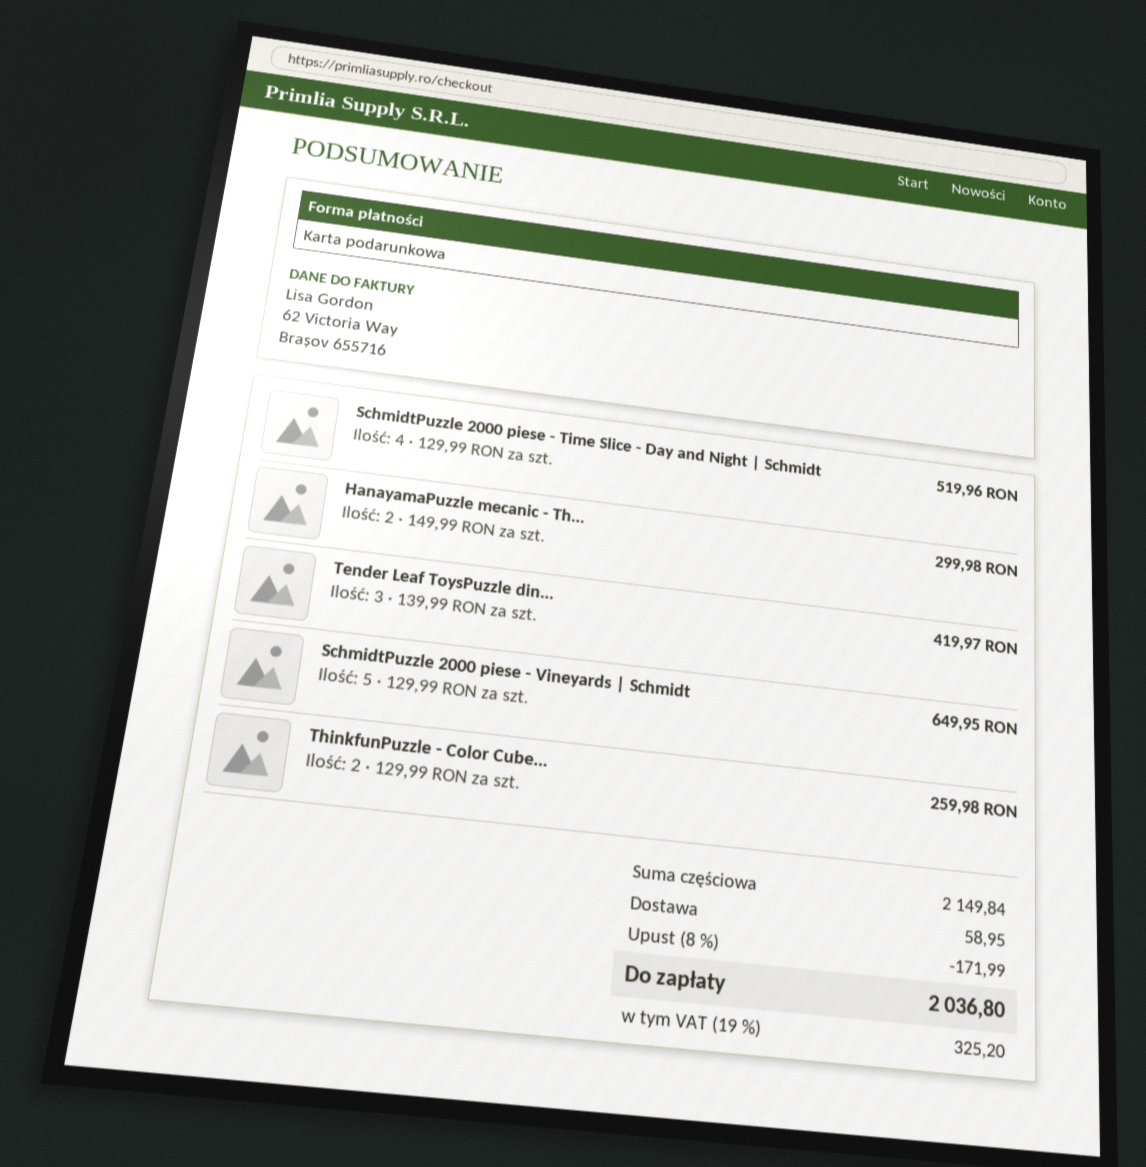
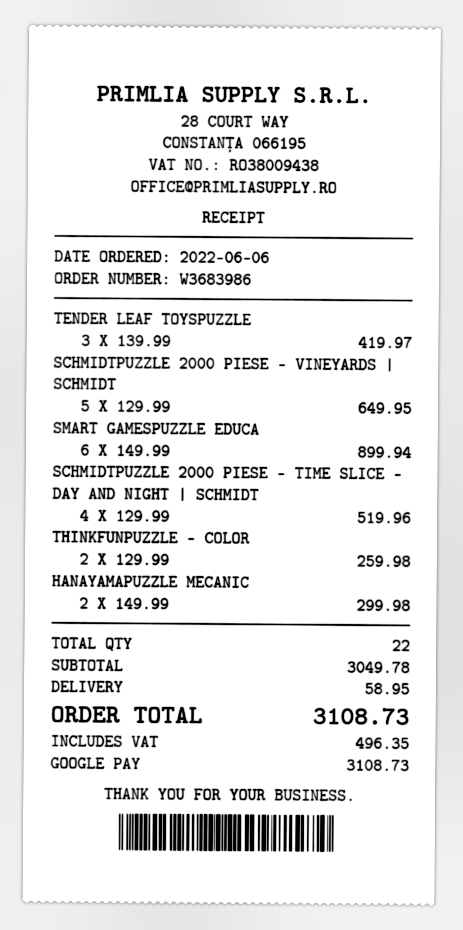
payment method: gift card -> Google Pay
SMART GAMESPUZZLE EDUCA: none -> 6 x 149.99 = 899.94
subtotal: 2149.84 -> 3049.78
discount: 8% = 171.99 -> none
tax: 325.20 -> 496.35
total: 2036.80 -> 3108.73

